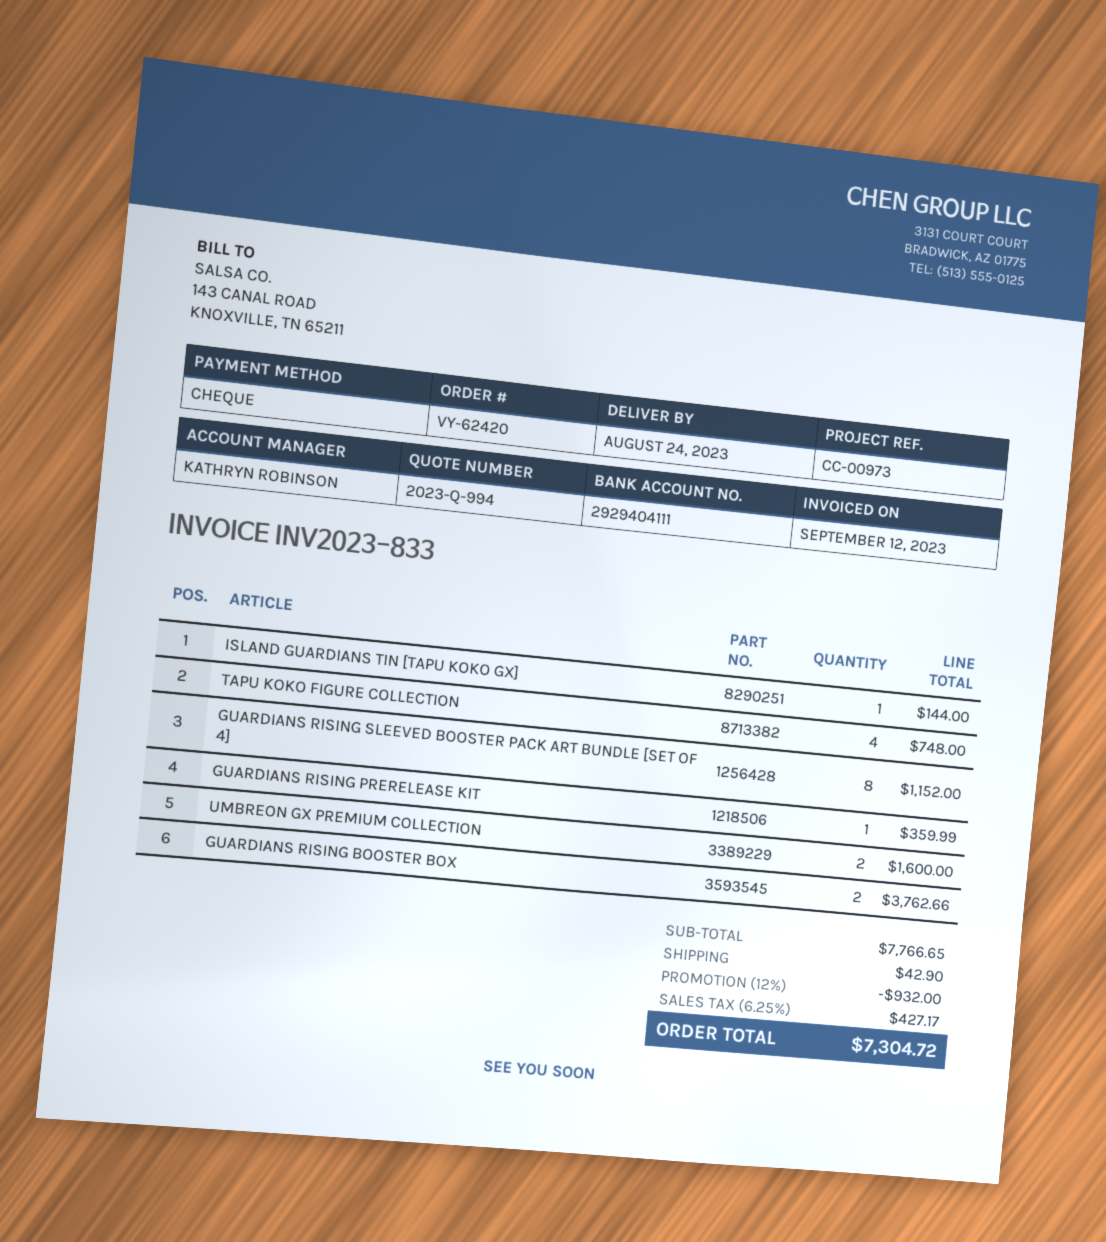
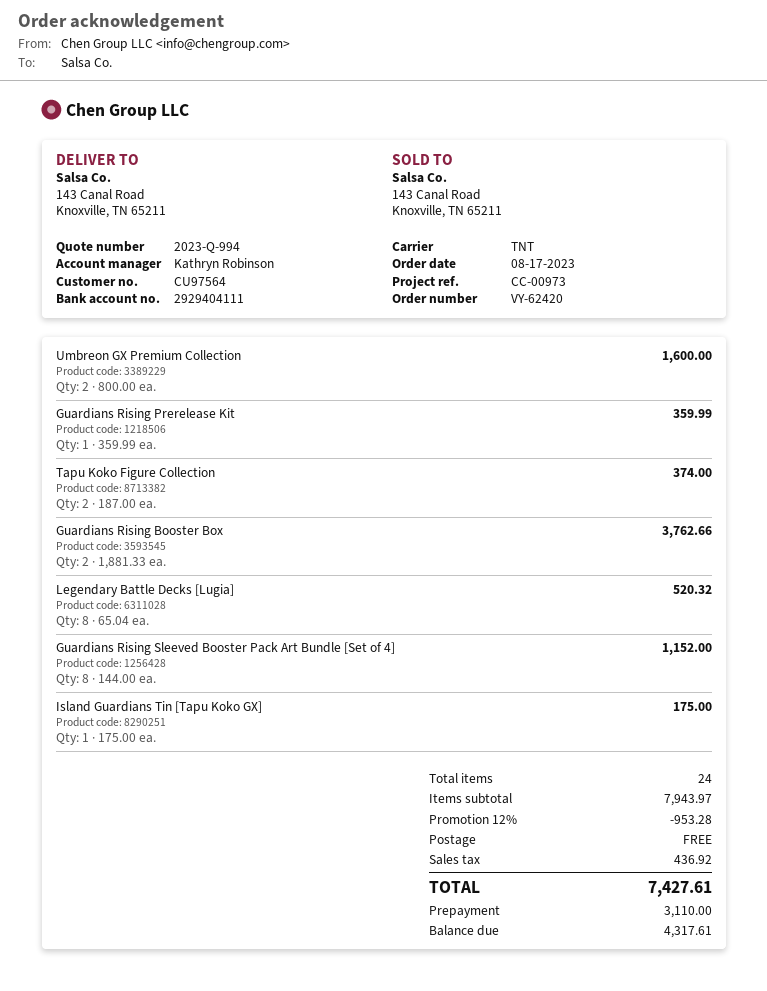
ISLAND GUARDIANS TIN [TAPU KOKO GX]: 1 for 144.00 -> 1 for 175.00
TAPU KOKO FIGURE COLLECTION: 4 for 748.00 -> 2 for 374.00
Legendary Battle Decks [Lugia]: none -> 8 for 520.32
subtotal: 7766.65 -> 7943.97
discount: 12% = 932.00 -> 12% = 953.28
shipping: 42.90 -> 0.00
tax: 427.17 -> 436.92
total: 7304.72 -> 7427.61

